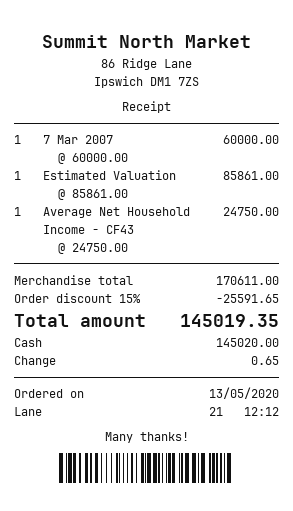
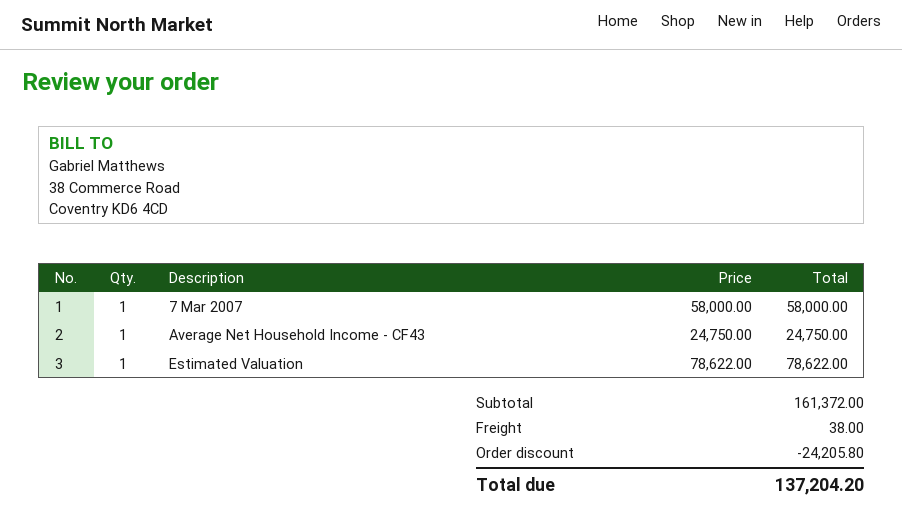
7 Mar 2007: 1 x 60000.00 = 60000.00 -> 1 x 58000.00 = 58000.00
Estimated Valuation: 1 x 85861.00 = 85861.00 -> 1 x 78622.00 = 78622.00
subtotal: 170611.00 -> 161372.00
discount: 25591.65 -> 24205.80
shipping: none -> 38.00
total: 145019.35 -> 137204.20

